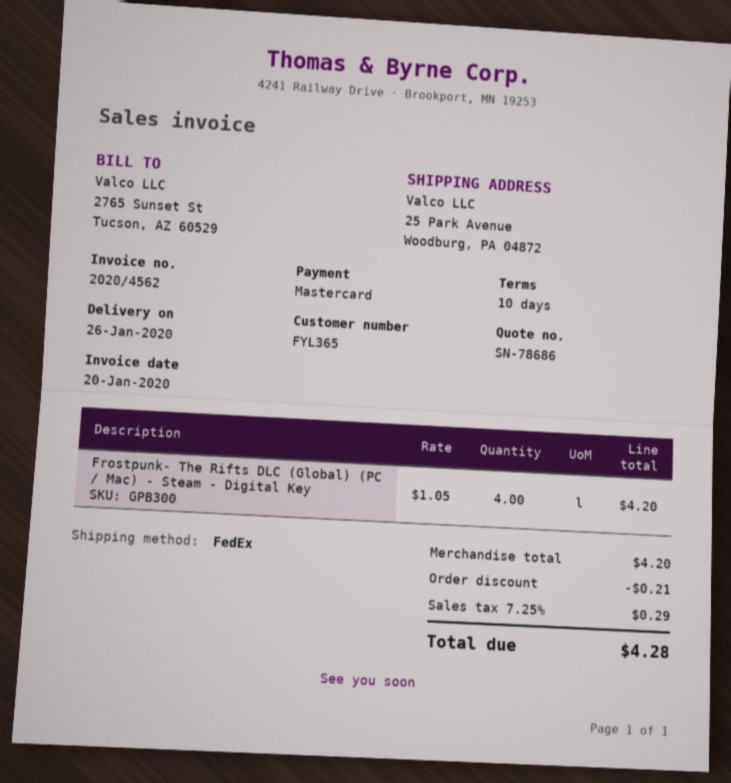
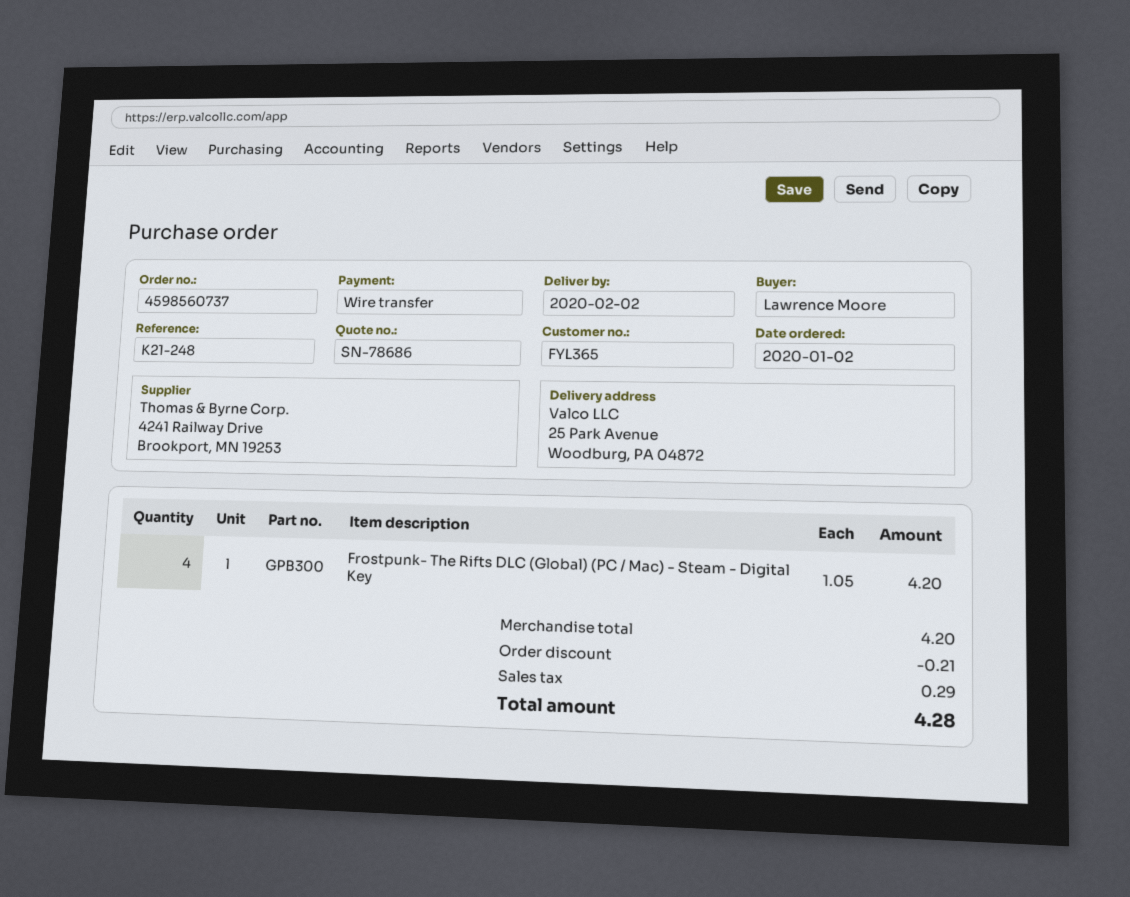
delivery date: 2020-01-26 -> 2020-02-02
payment method: Mastercard -> bank transfer

